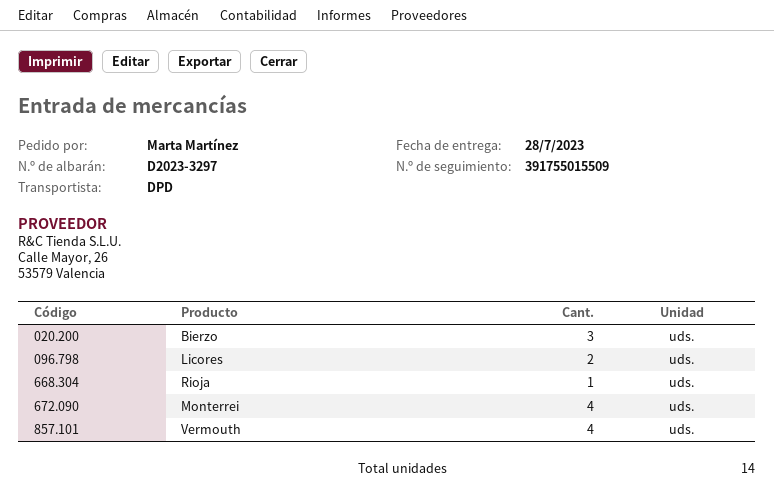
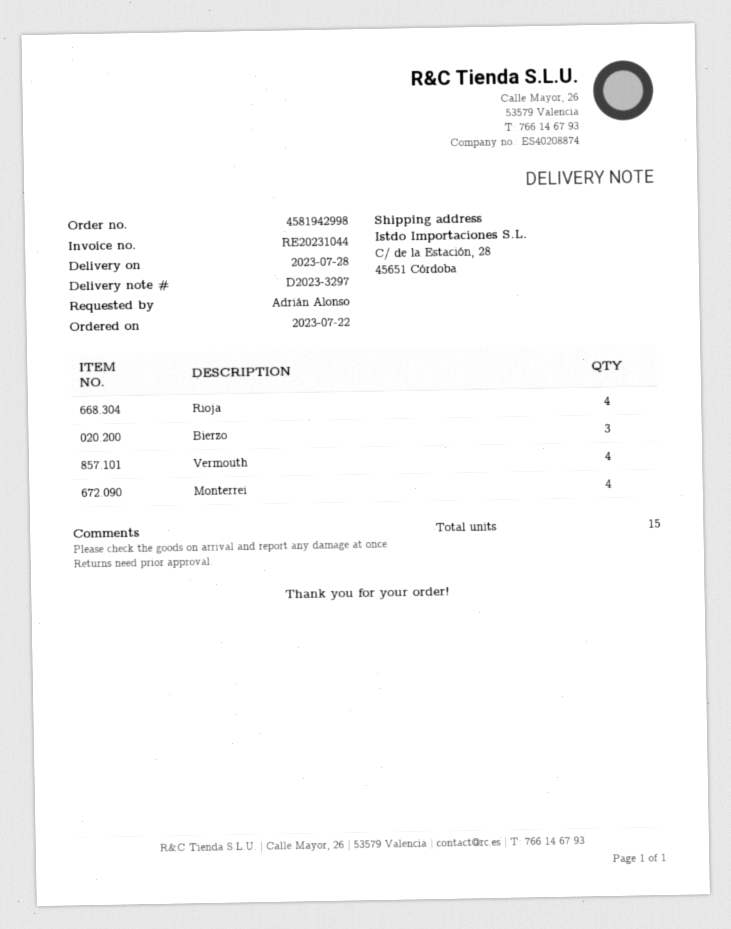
ordered by: Marta Martínez -> Adrián Alonso
Licores: 2 -> none
Rioja: 1 -> 4
total quantity: 14 -> 15

